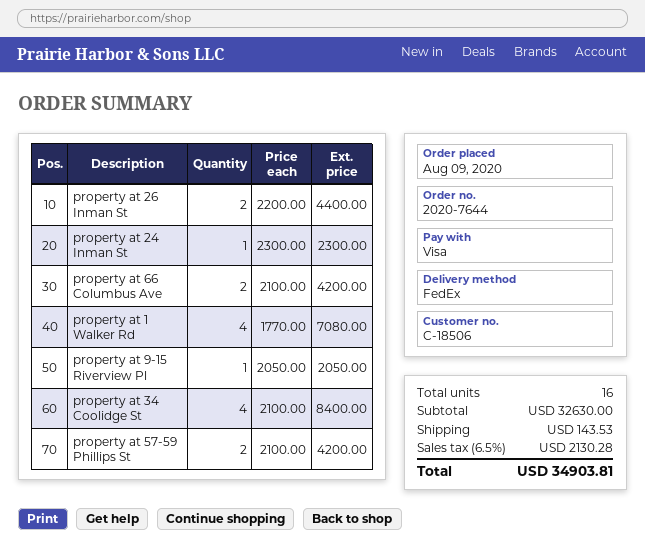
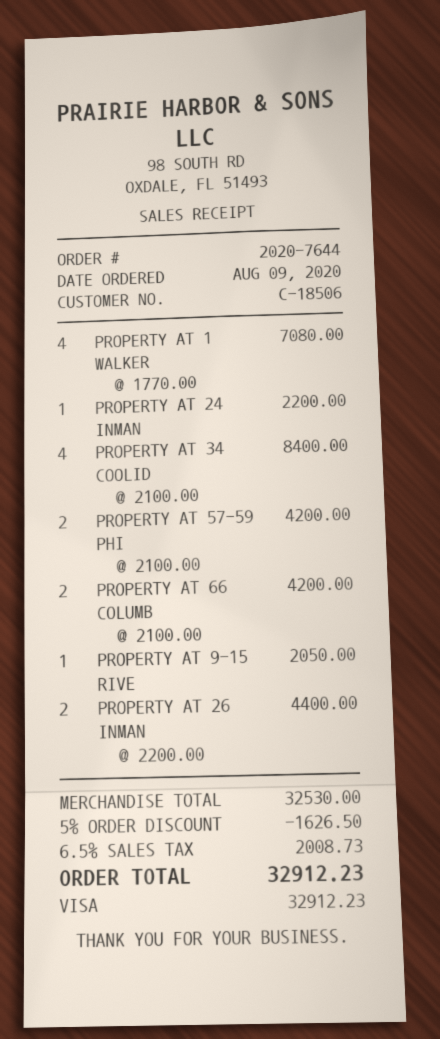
property at 24 Inman St: 1 x 2300.00 = 2300.00 -> 1 x 2200.00 = 2200.00
subtotal: 32630.00 -> 32530.00
discount: none -> 5% = 1626.50
shipping: 143.53 -> none
tax: 6.5% = 2130.28 -> 6.5% = 2008.73
total: 34903.81 -> 32912.23

